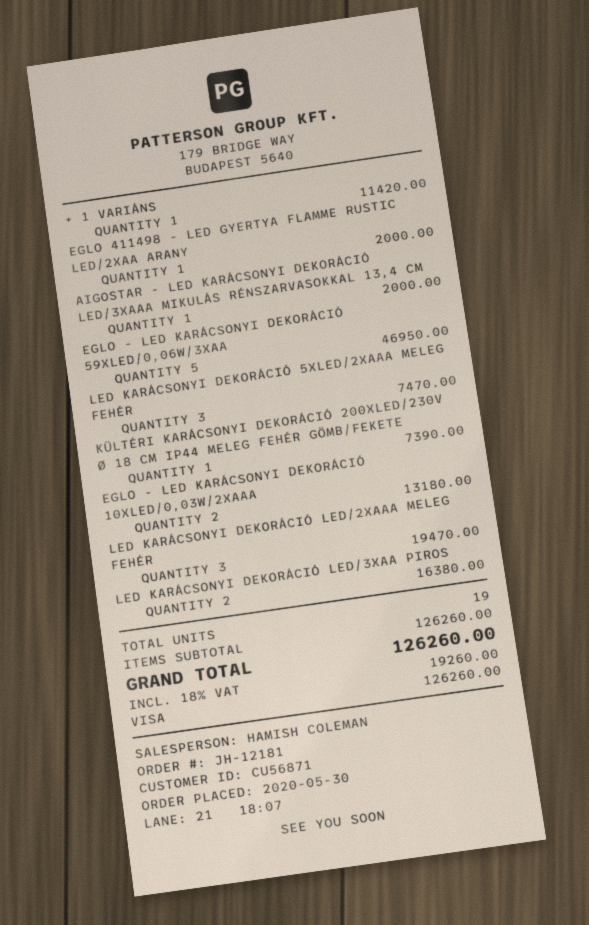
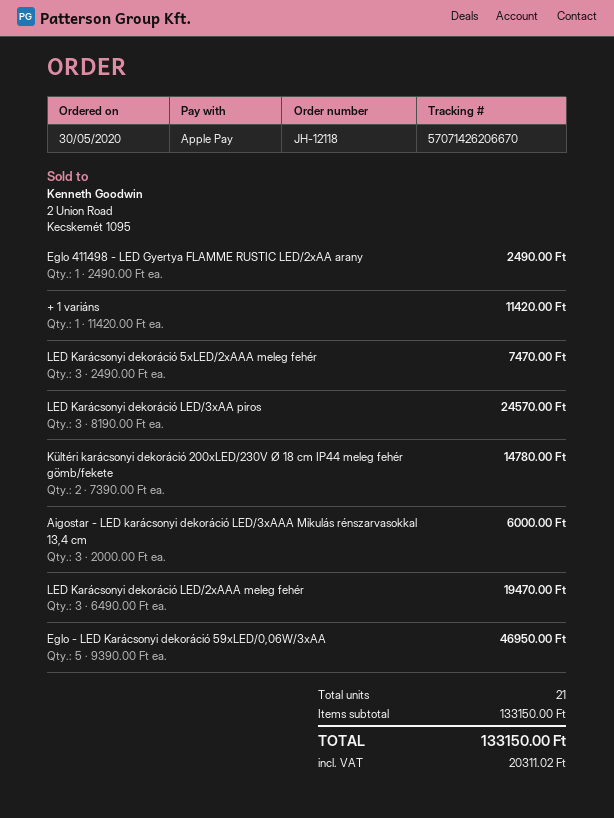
order number: JH-12181 -> JH-12118
payment method: Visa -> Apple Pay
EGLO 411498 - LED GYERTYA FLAMME RUSTIC LED/2XAA ARANY: 1 for 2000.00 -> 1 for 2490.00
AIGOSTAR - LED KARÁCSONYI DEKORÁCIÓ LED/3XAAA MIKULÁS RÉNSZARVASOKKAL 13,4 CM: 1 for 2000.00 -> 3 for 6000.00
KÜLTÉRI KARÁCSONYI DEKORÁCIÓ 200XLED/230V Ø 18 CM IP44 MELEG FEHÉR GÖMB/FEKETE: 1 for 7390.00 -> 2 for 14780.00
EGLO - LED KARÁCSONYI DEKORÁCIÓ 10XLED/0,03W/2XAAA: 2 for 13180.00 -> none
LED KARÁCSONYI DEKORÁCIÓ LED/3XAA PIROS: 2 for 16380.00 -> 3 for 24570.00
total quantity: 19 -> 21
subtotal: 126260.00 -> 133150.00
tax: 19260.00 -> 20311.02
total: 126260.00 -> 133150.00

